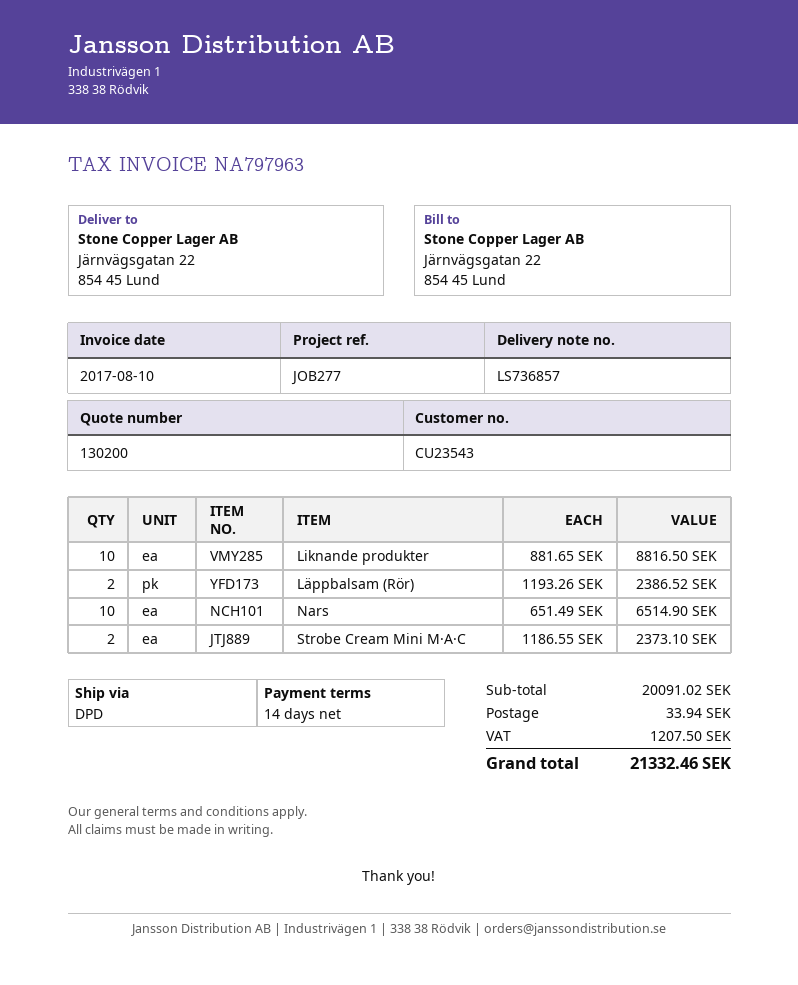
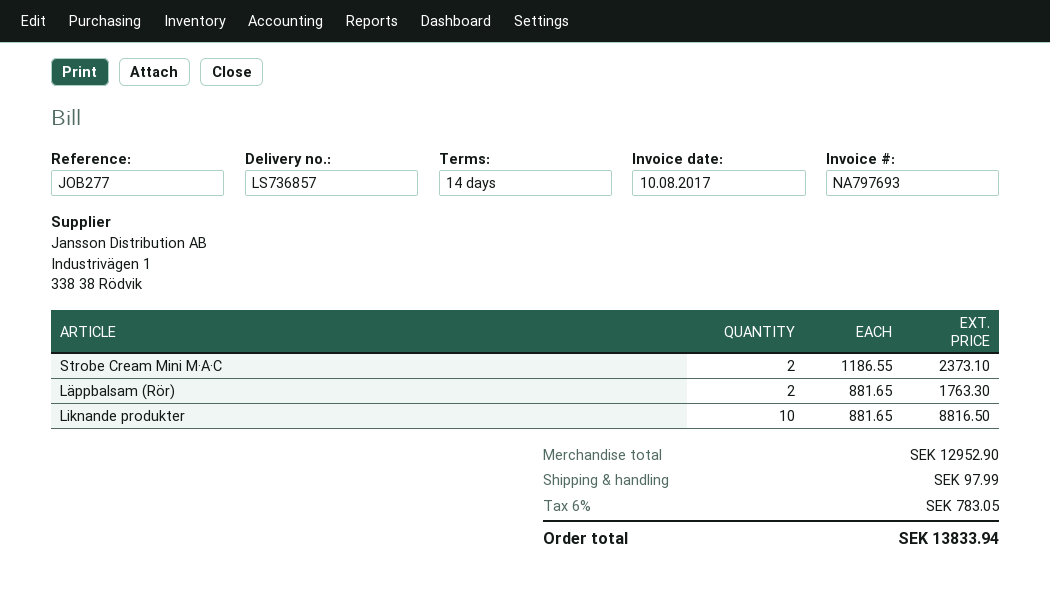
invoice number: NA797963 -> NA797693
Läppbalsam (Rör): 2 x 1193.26 = 2386.52 -> 2 x 881.65 = 1763.30
Nars: 10 x 651.49 = 6514.90 -> none
subtotal: 20091.02 -> 12952.90
shipping: 33.94 -> 97.99
tax: 1207.50 -> 783.05
total: 21332.46 -> 13833.94

